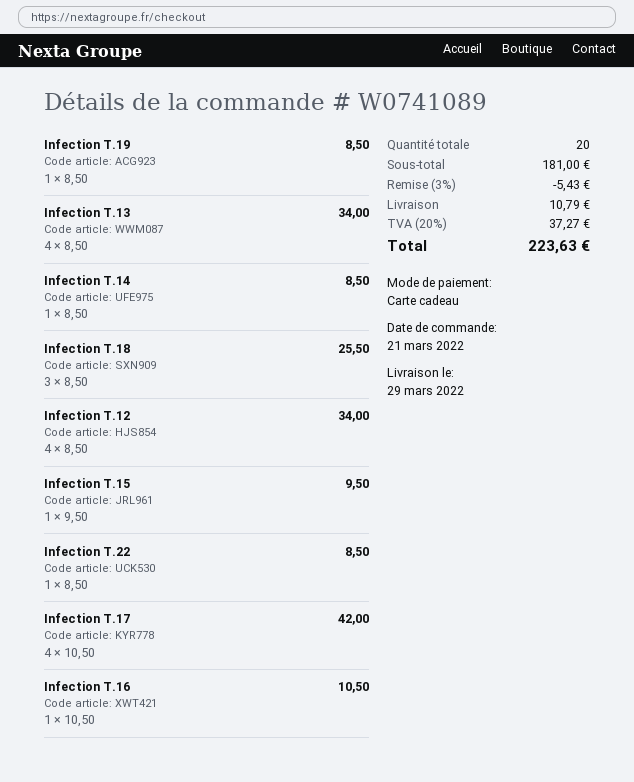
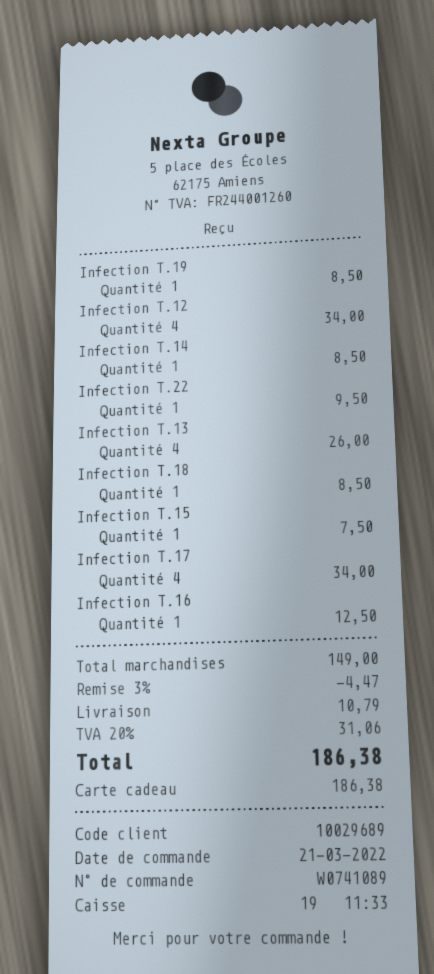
Infection T.13: 4 for 34.00 -> 4 for 26.00
Infection T.18: 3 for 25.50 -> 1 for 8.50
Infection T.15: 1 for 9.50 -> 1 for 7.50
Infection T.22: 1 for 8.50 -> 1 for 9.50
Infection T.17: 4 for 42.00 -> 4 for 34.00
Infection T.16: 1 for 10.50 -> 1 for 12.50
subtotal: 181.00 -> 149.00
discount: 3% = 5.43 -> 3% = 4.47
tax: 20% = 37.27 -> 20% = 31.06
total: 223.63 -> 186.38

